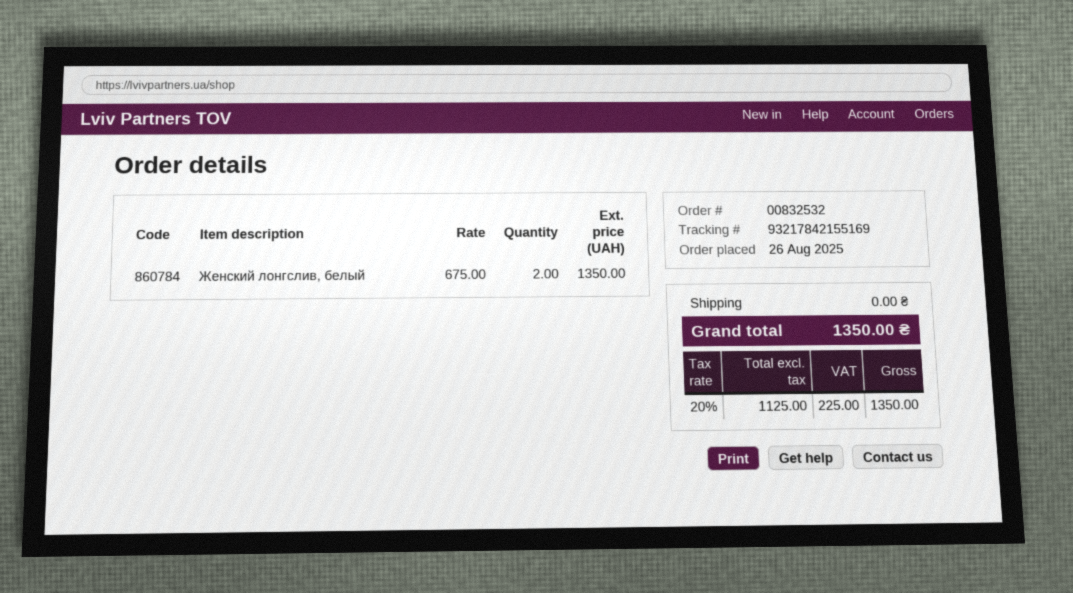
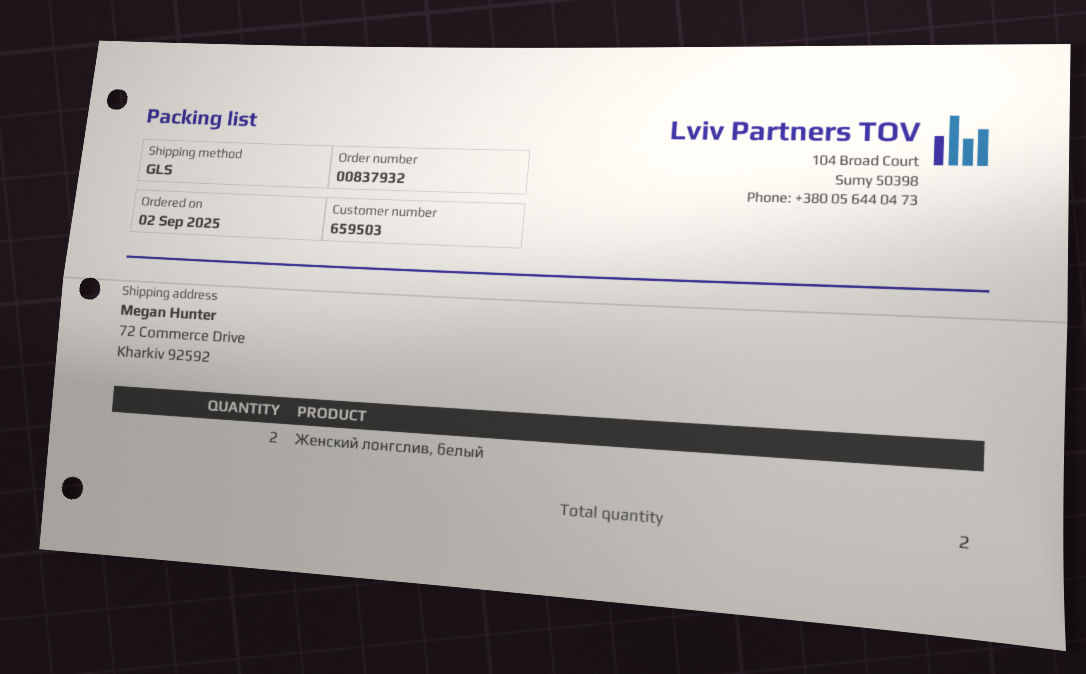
order number: 00832532 -> 00837932
order date: 2025-08-26 -> 2025-09-02

